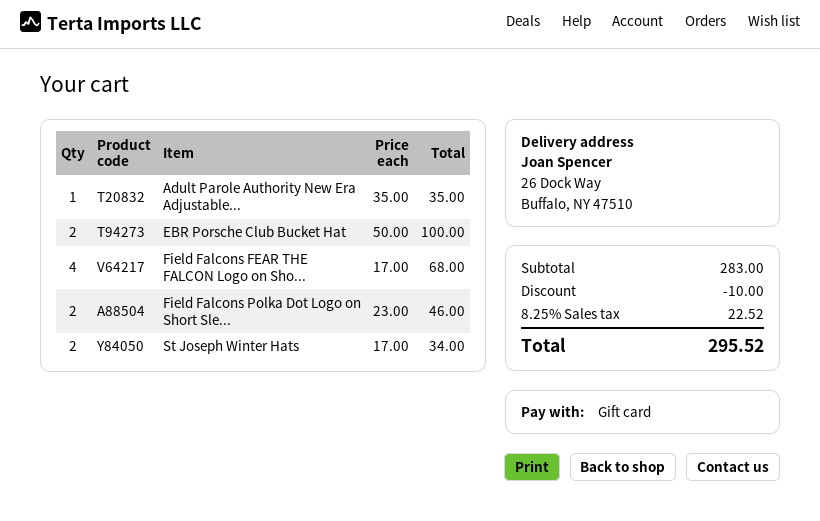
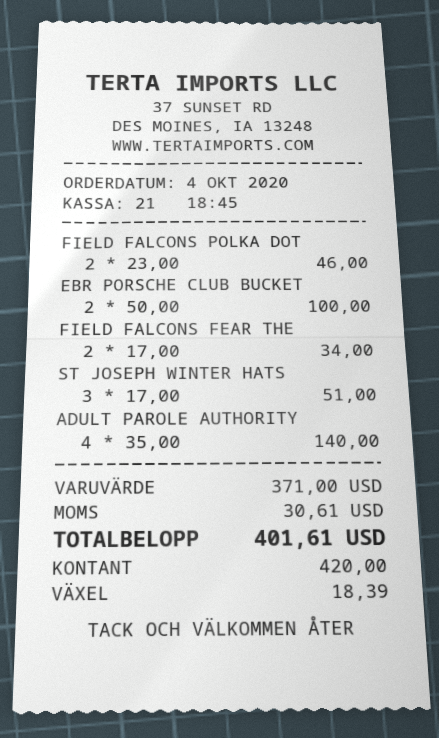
payment method: gift card -> cash
Adult Parole Authority New Era Adjustable...: 1 x 35.00 = 35.00 -> 4 x 35.00 = 140.00
Field Falcons FEAR THE FALCON Logo on Sho...: 4 x 17.00 = 68.00 -> 2 x 17.00 = 34.00
St Joseph Winter Hats: 2 x 17.00 = 34.00 -> 3 x 17.00 = 51.00
subtotal: 283.00 -> 371.00
discount: 10.00 -> none
tax: 22.52 -> 30.61
total: 295.52 -> 401.61

